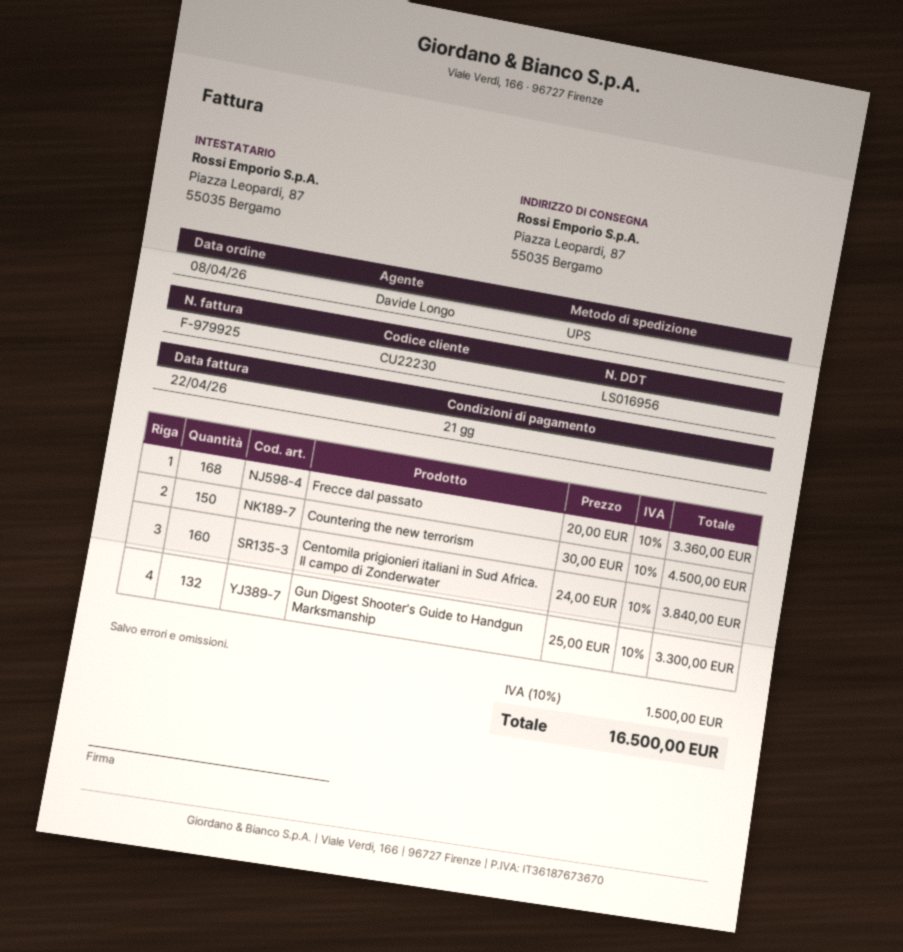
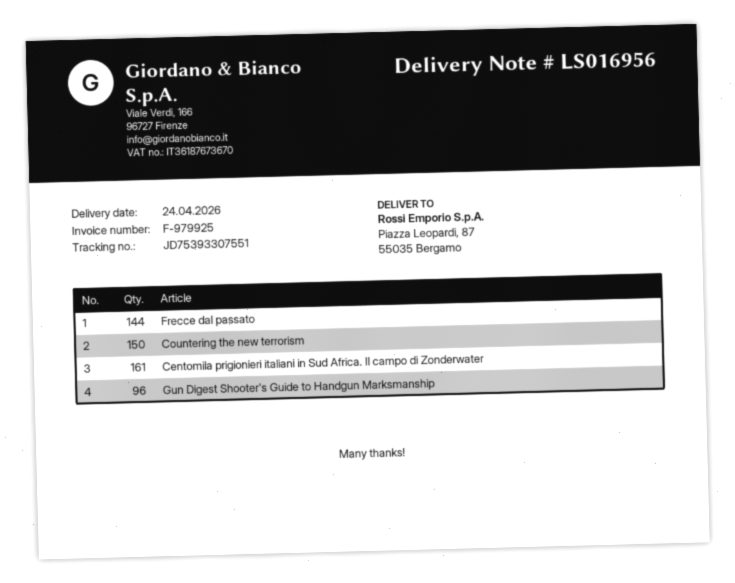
Frecce dal passato: 168 -> 144
Centomila prigionieri italiani in Sud Africa. Il campo di Zonderwater: 160 -> 161
Gun Digest Shooter's Guide to Handgun Marksmanship: 132 -> 96

